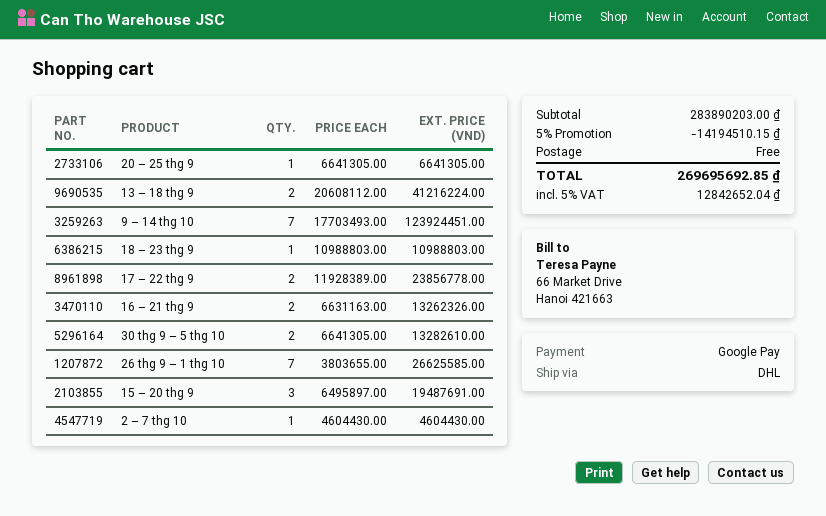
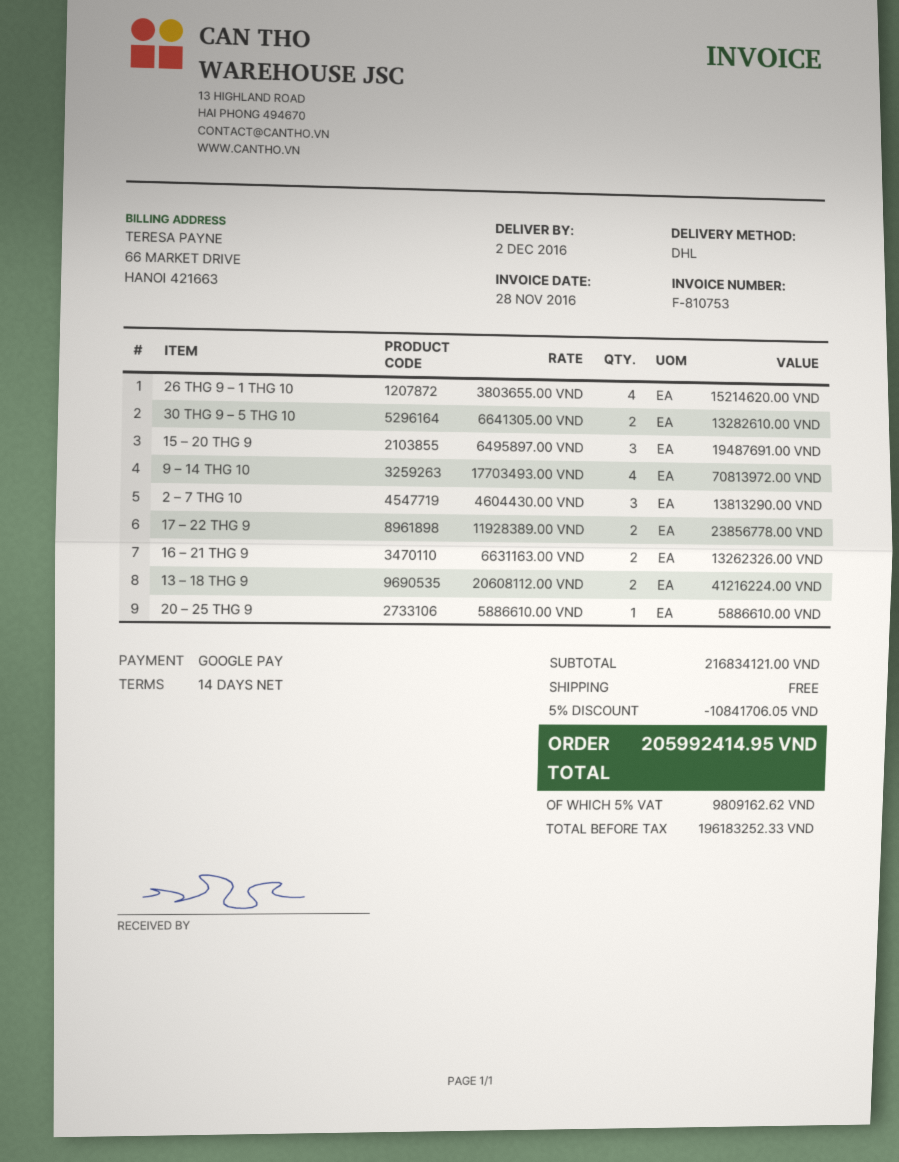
20 – 25 thg 9: 1 x 6641305.00 = 6641305.00 -> 1 x 5886610.00 = 5886610.00
9 – 14 thg 10: 7 x 17703493.00 = 123924451.00 -> 4 x 17703493.00 = 70813972.00
18 – 23 thg 9: 1 x 10988803.00 = 10988803.00 -> none
26 thg 9 – 1 thg 10: 7 x 3803655.00 = 26625585.00 -> 4 x 3803655.00 = 15214620.00
2 – 7 thg 10: 1 x 4604430.00 = 4604430.00 -> 3 x 4604430.00 = 13813290.00
subtotal: 283890203.00 -> 216834121.00
discount: 5% = 14194510.15 -> 5% = 10841706.05
tax: 5% = 12842652.04 -> 5% = 9809162.62
total: 269695692.85 -> 205992414.95

